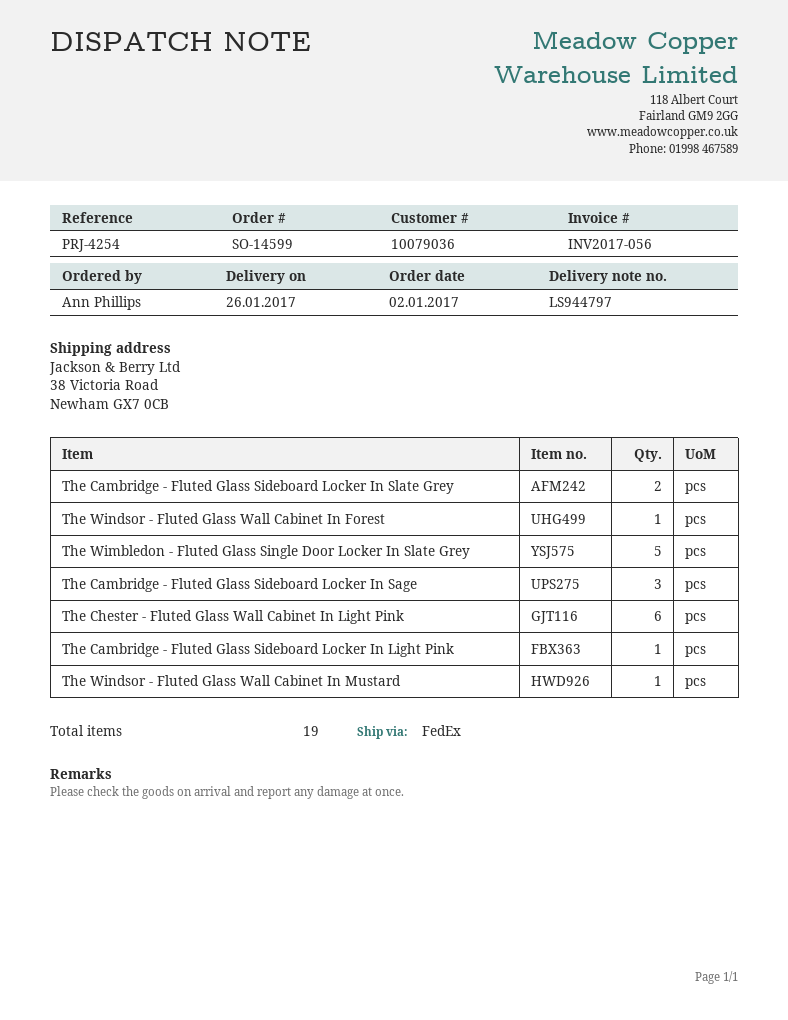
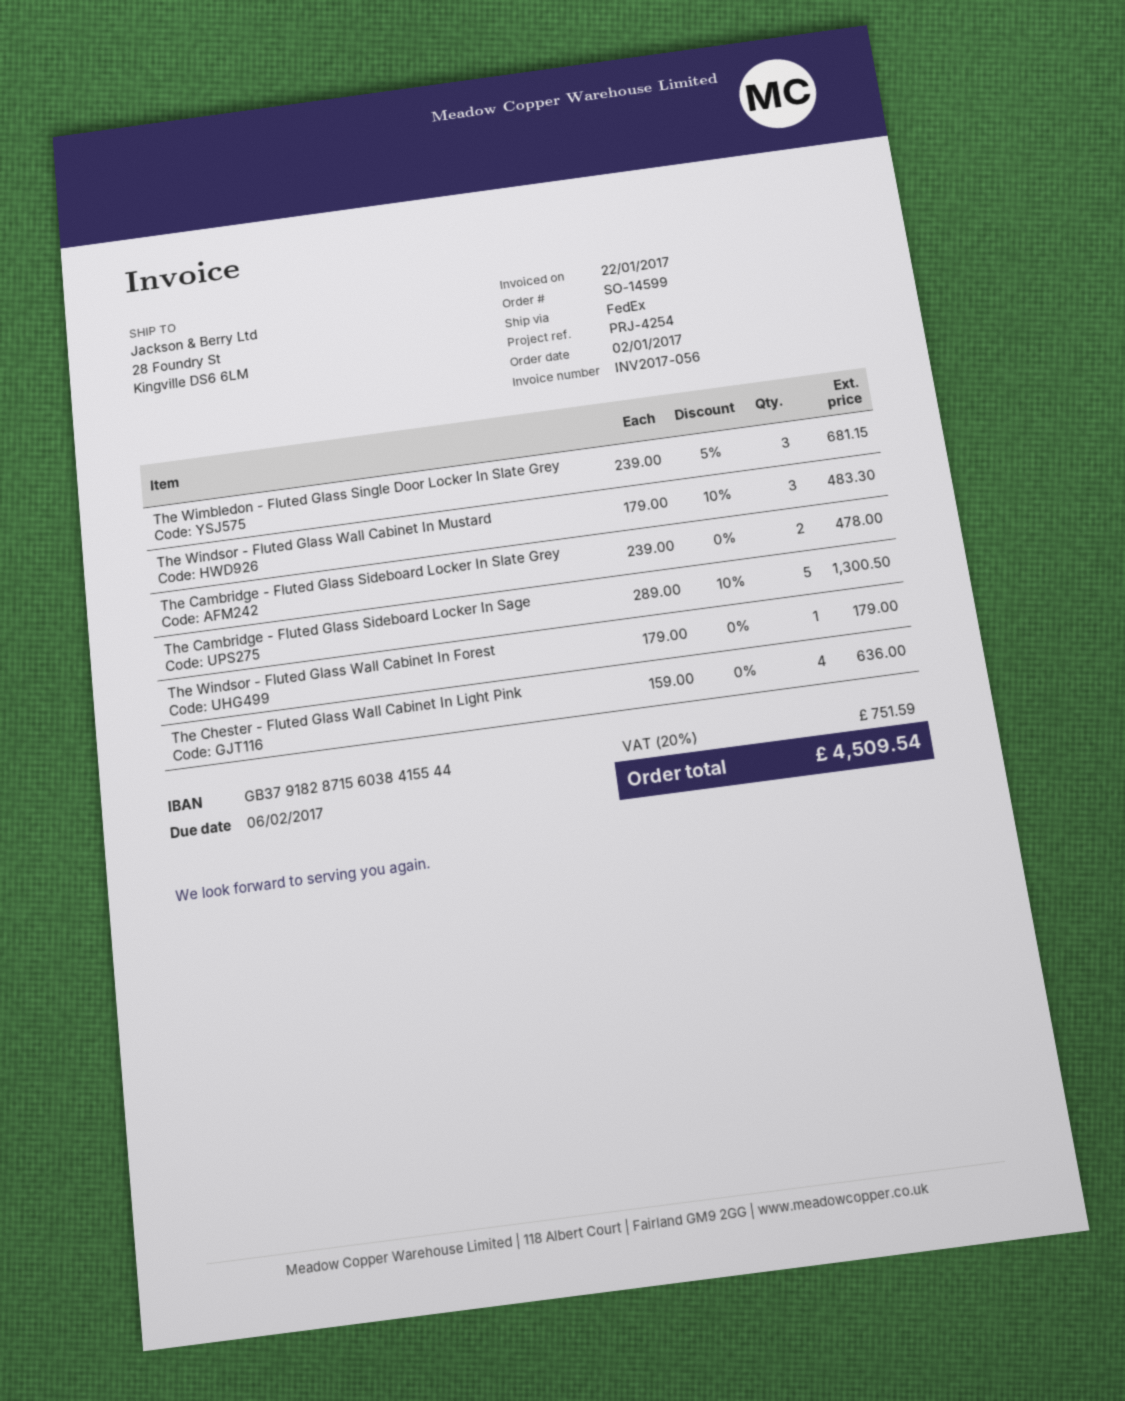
ship to: 38 Victoria Road, Newham GX7 0CB -> 28 Foundry St, Kingville DS6 6LM
The Wimbledon - Fluted Glass Single Door Locker In Slate Grey: 5 -> 3
The Cambridge - Fluted Glass Sideboard Locker In Sage: 3 -> 5
The Chester - Fluted Glass Wall Cabinet In Light Pink: 6 -> 4
The Cambridge - Fluted Glass Sideboard Locker In Light Pink: 1 -> none
The Windsor - Fluted Glass Wall Cabinet In Mustard: 1 -> 3

